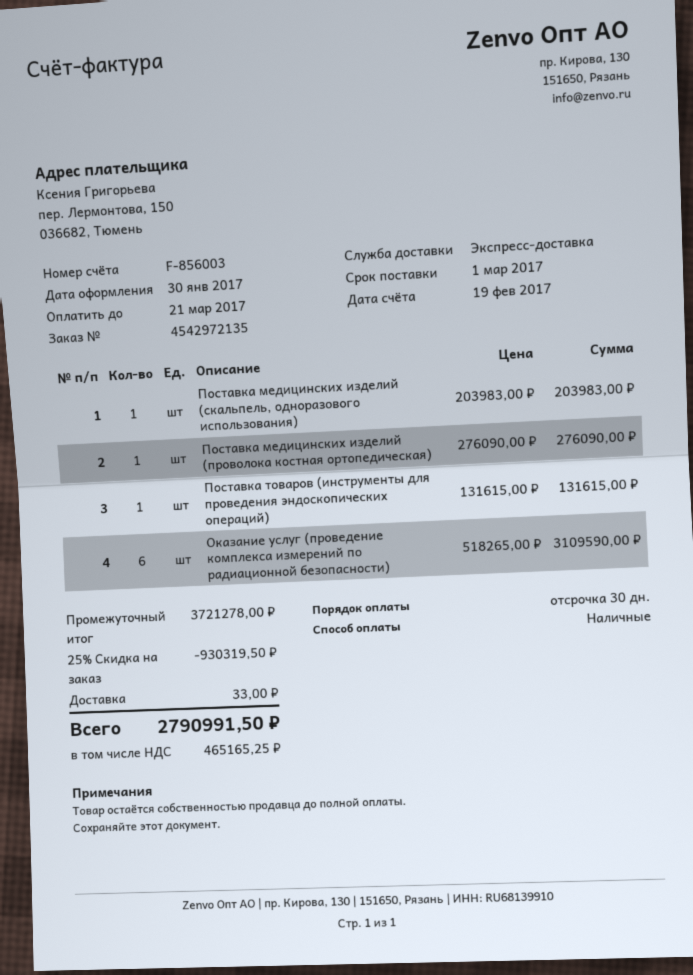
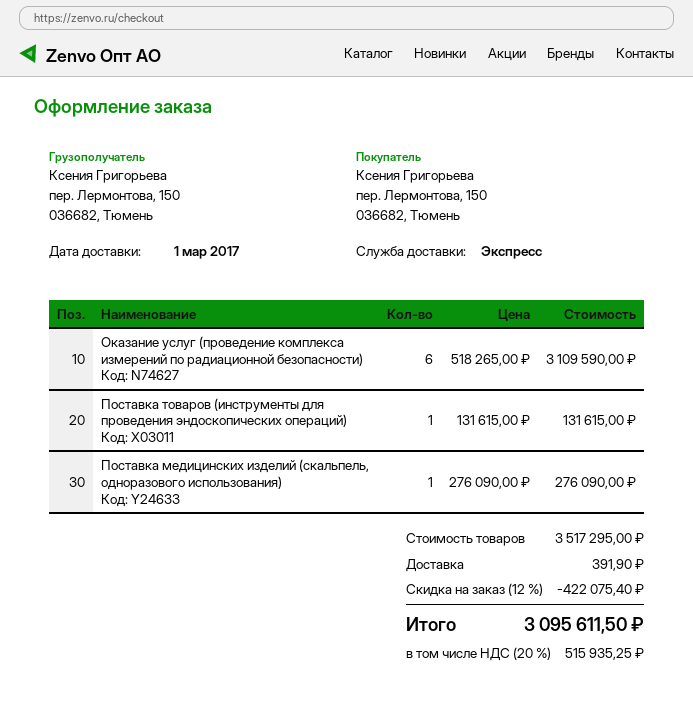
Поставка медицинских изделий (скальпель, одноразового использования): 1 x 203983.00 = 203983.00 -> 1 x 276090.00 = 276090.00
Поставка медицинских изделий (проволока костная ортопедическая): 1 x 276090.00 = 276090.00 -> none
subtotal: 3721278.00 -> 3517295.00
discount: 25% = 930319.50 -> 12% = 422075.40
shipping: 33.00 -> 391.90
tax: 465165.25 -> 515935.25
total: 2790991.50 -> 3095611.50

